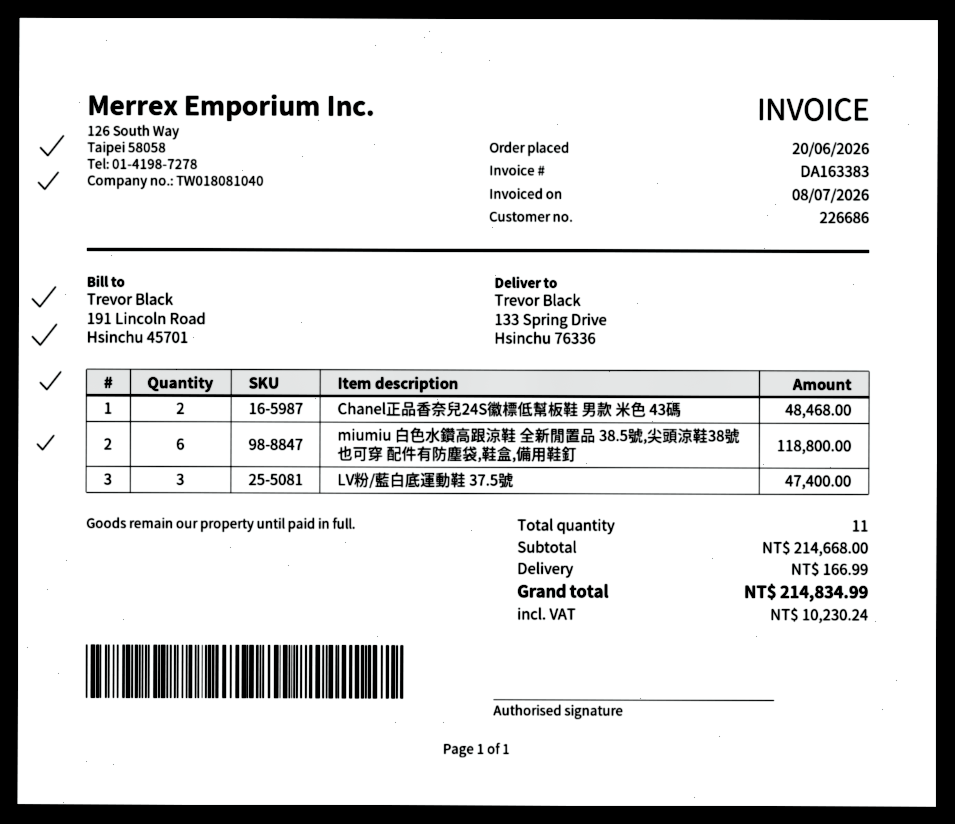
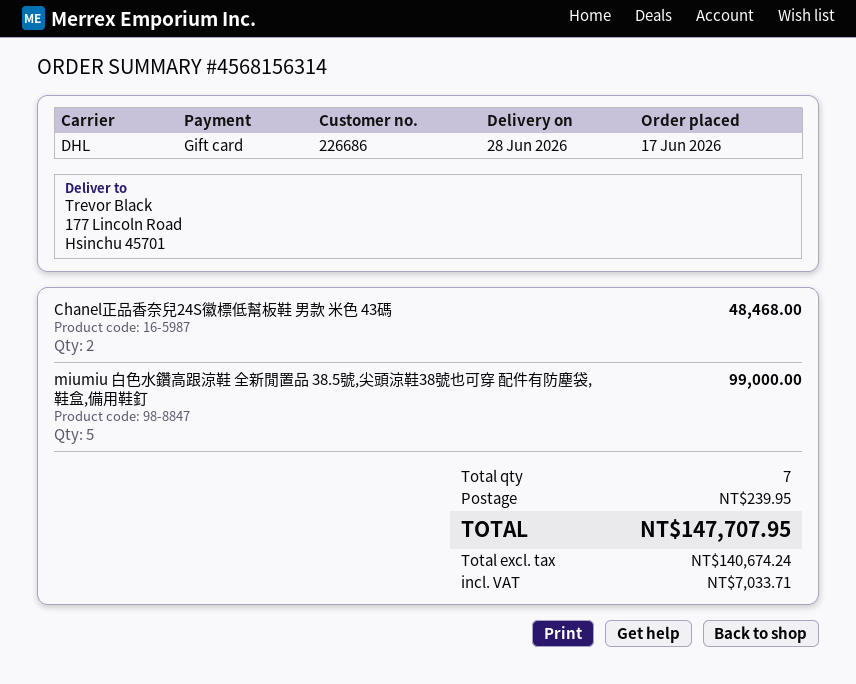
order date: 2026-06-20 -> 2026-06-17
ship to: 133 Spring Drive, Hsinchu 76336 -> 177 Lincoln Road, Hsinchu 45701
miumiu 白色水鑽高跟涼鞋 全新閒置品 38.5號,尖頭涼鞋38號也可穿 配件有防塵袋,鞋盒,備用鞋釘: 6 for 118800.00 -> 5 for 99000.00
LV粉/藍白底運動鞋 37.5號: 3 for 47400.00 -> none
total quantity: 11 -> 7
shipping: 166.99 -> 239.95
tax: 10230.24 -> 7033.71
total: 214834.99 -> 147707.95

